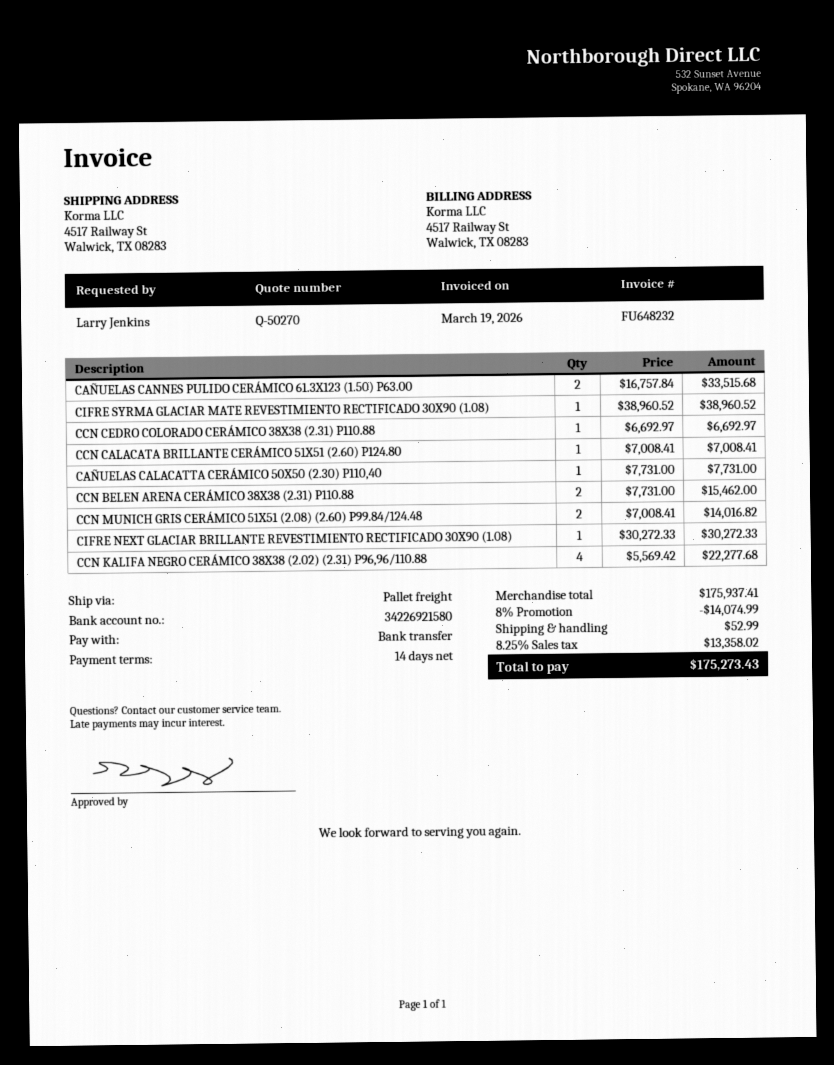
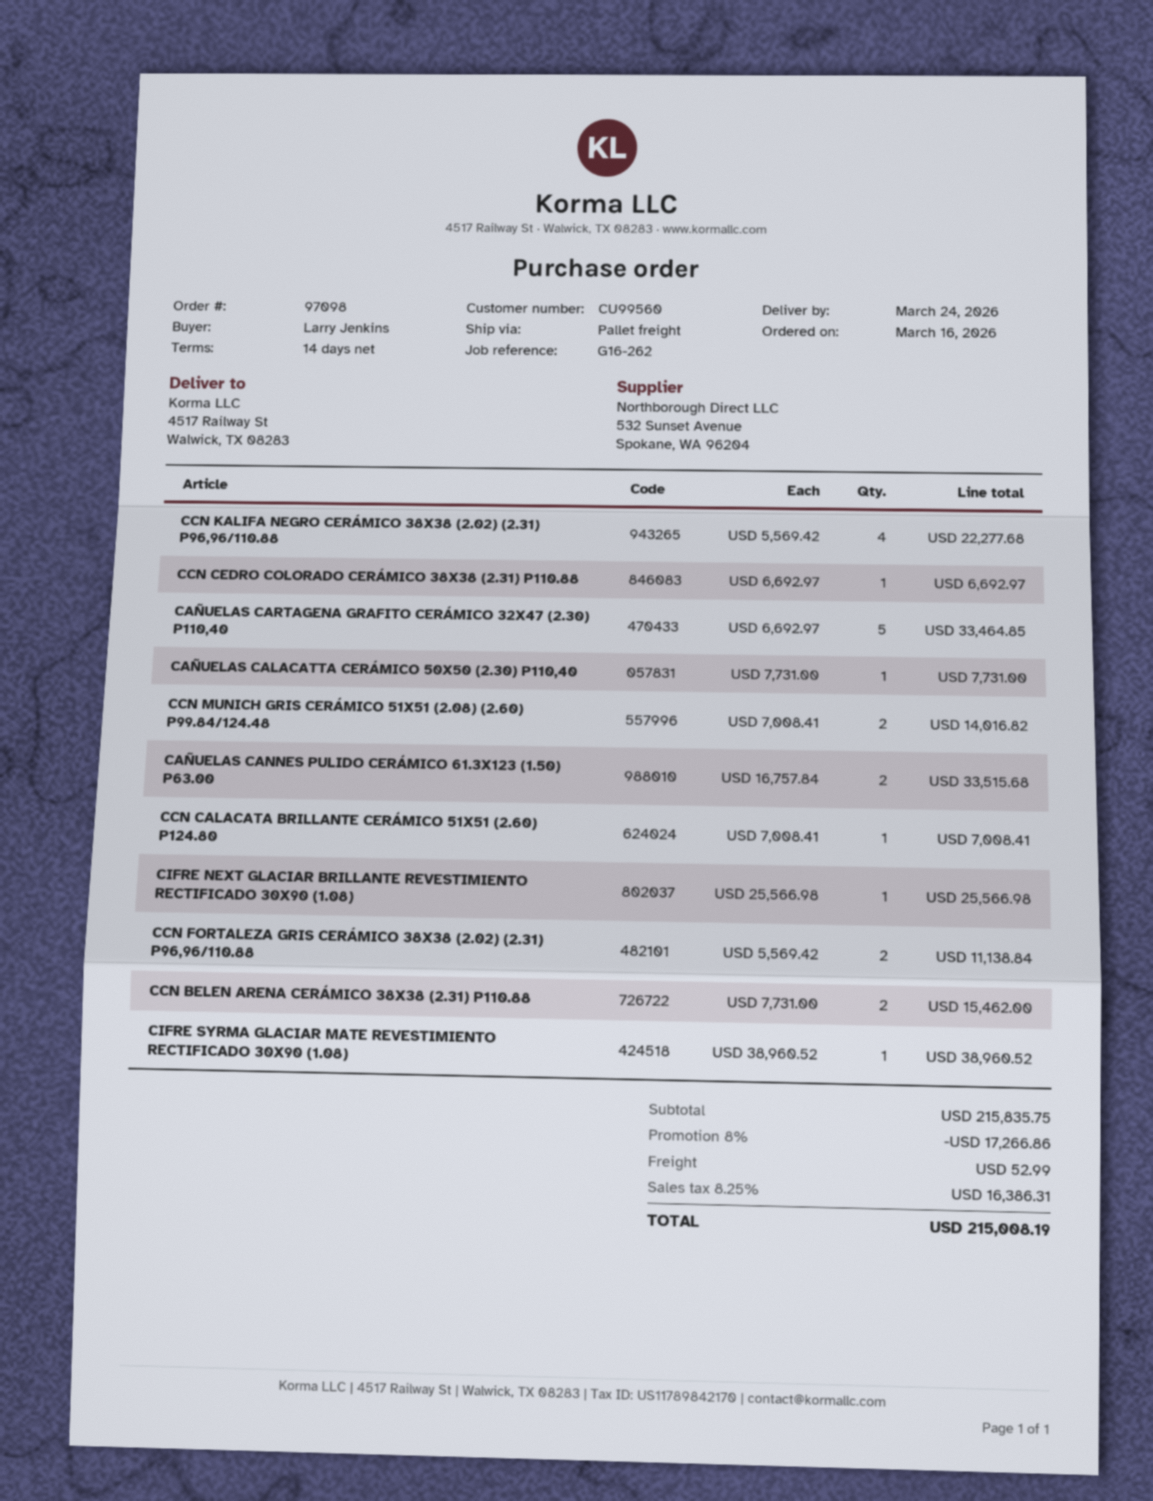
CIFRE NEXT GLACIAR BRILLANTE REVESTIMIENTO RECTIFICADO 30X90 (1.08): 1 x 30272.33 = 30272.33 -> 1 x 25566.98 = 25566.98
CAÑUELAS CARTAGENA GRAFITO CERÁMICO 32X47 (2.30) P110,40: none -> 5 x 6692.97 = 33464.85
CCN FORTALEZA GRIS CERÁMICO 38X38 (2.02) (2.31) P96,96/110.88: none -> 2 x 5569.42 = 11138.84
subtotal: 175937.41 -> 215835.75
discount: 8% = 14074.99 -> 8% = 17266.86
tax: 8.25% = 13358.02 -> 8.25% = 16386.31
total: 175273.43 -> 215008.19

